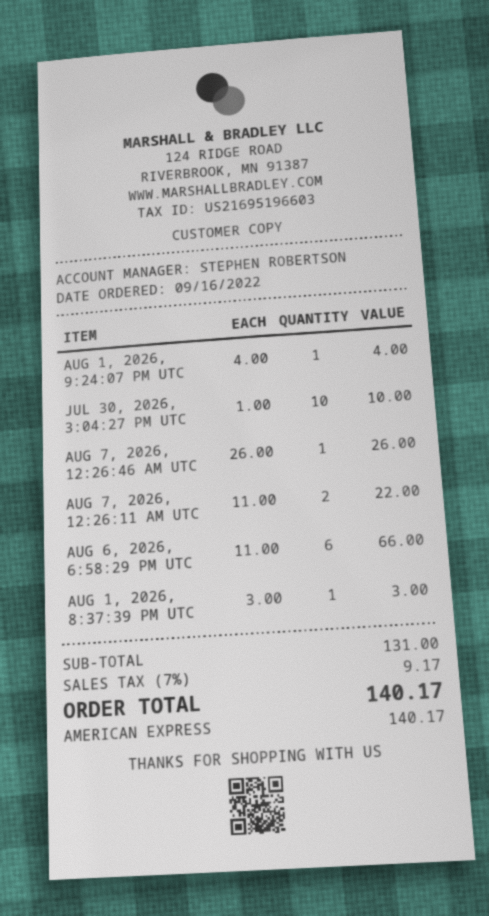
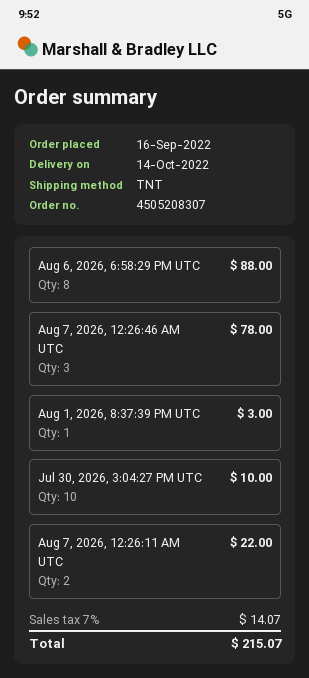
AUG 1, 2026, 9:24:07 PM UTC: 1 for 4.00 -> none
AUG 7, 2026, 12:26:46 AM UTC: 1 for 26.00 -> 3 for 78.00
AUG 6, 2026, 6:58:29 PM UTC: 6 for 66.00 -> 8 for 88.00
tax: 7% = 9.17 -> 7% = 14.07
total: 140.17 -> 215.07

